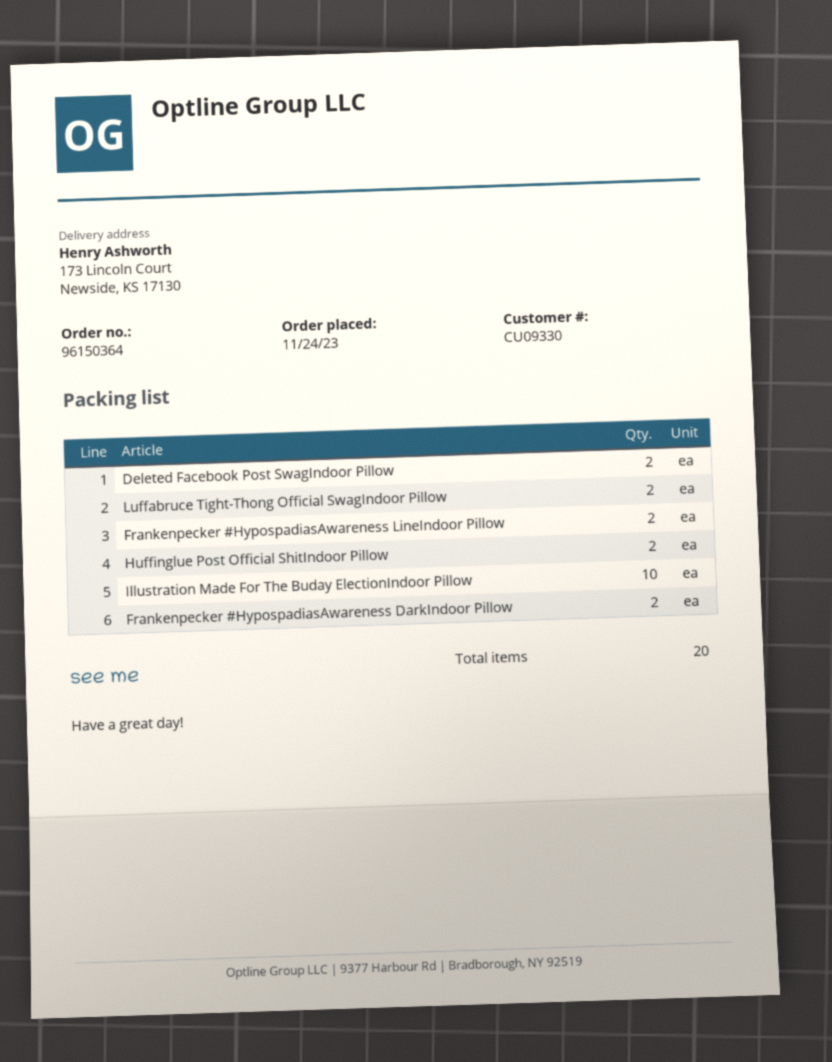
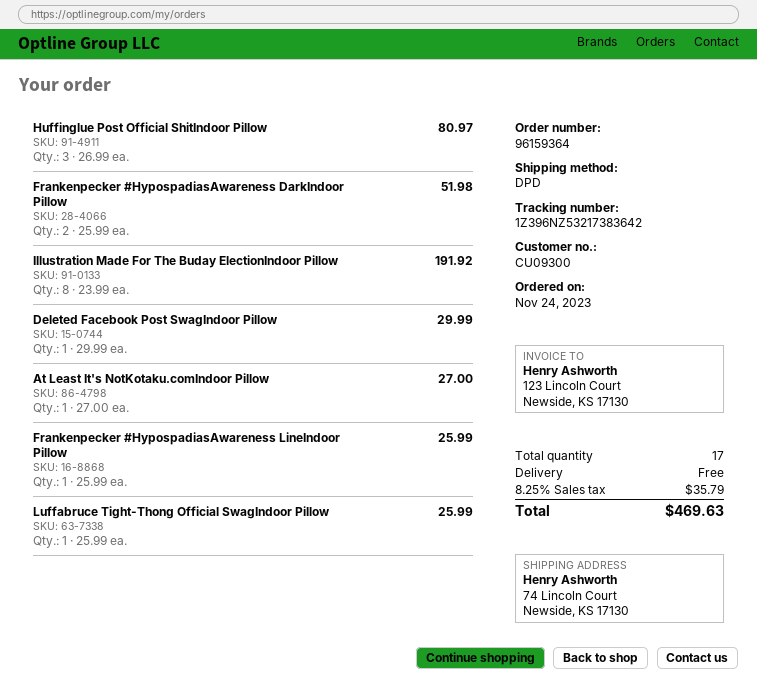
order number: 96150364 -> 96159364
customer number: CU09330 -> CU09300
ship to: 173 Lincoln Court, Newside, KS 17130 -> 74 Lincoln Court, Newside, KS 17130
Deleted Facebook Post SwagIndoor Pillow: 2 -> 1
Luffabruce Tight-Thong Official SwagIndoor Pillow: 2 -> 1
Frankenpecker #HypospadiasAwareness LineIndoor Pillow: 2 -> 1
Huffinglue Post Official ShitIndoor Pillow: 2 -> 3
Illustration Made For The Buday ElectionIndoor Pillow: 10 -> 8
At Least It's NotKotaku.comIndoor Pillow: none -> 1
total quantity: 20 -> 17

